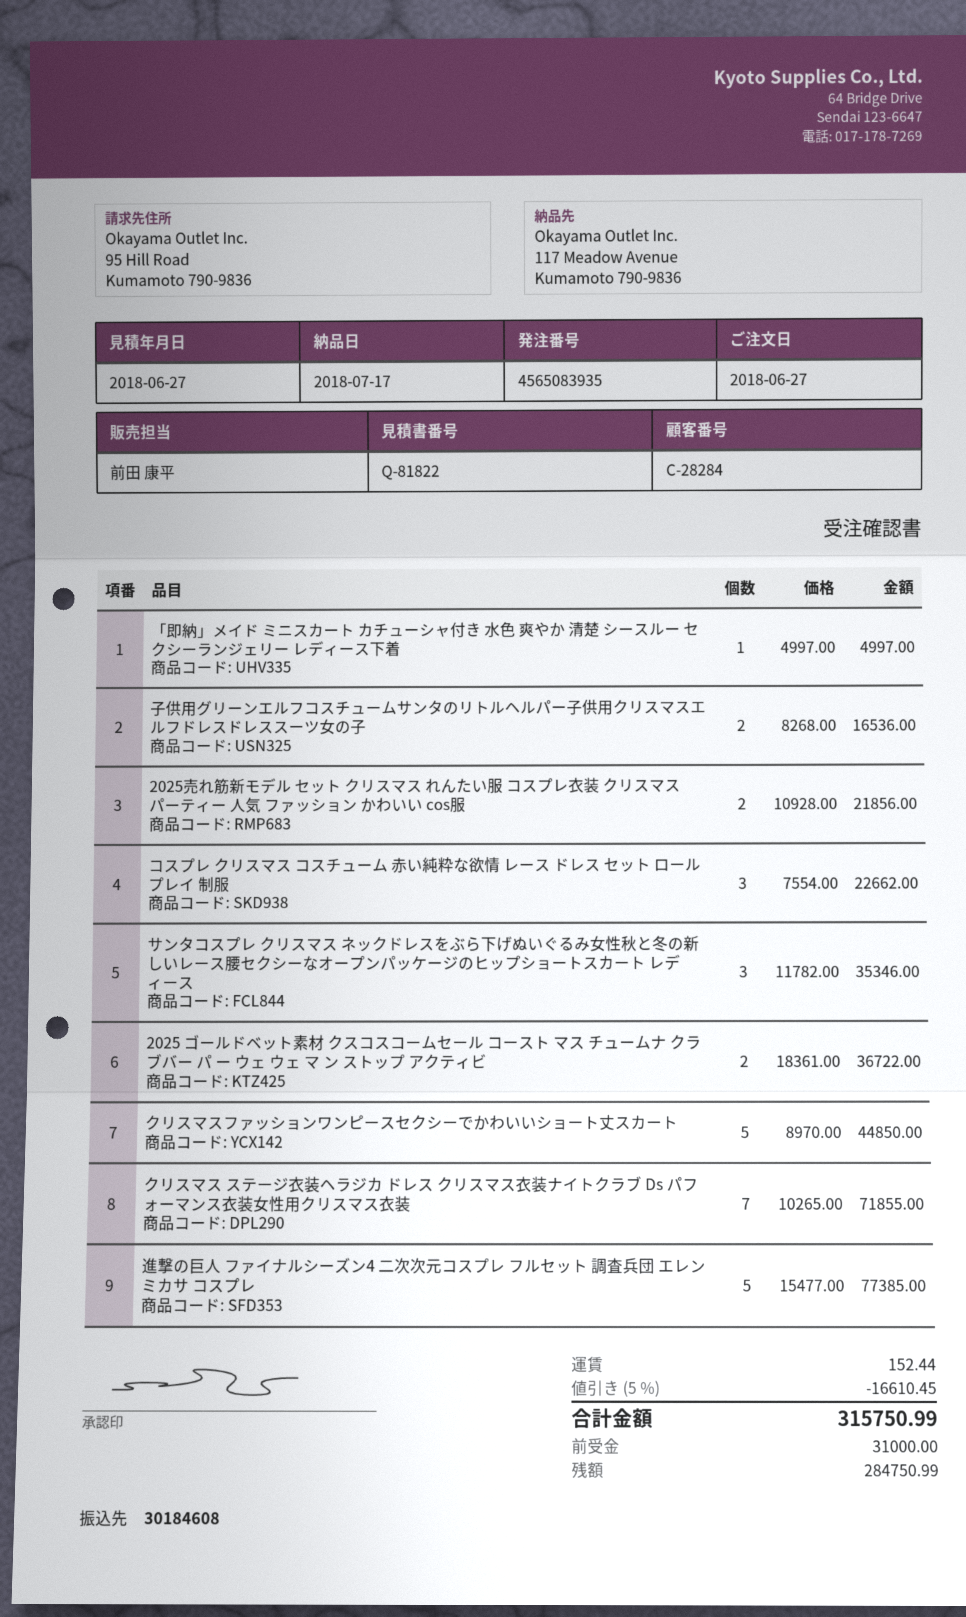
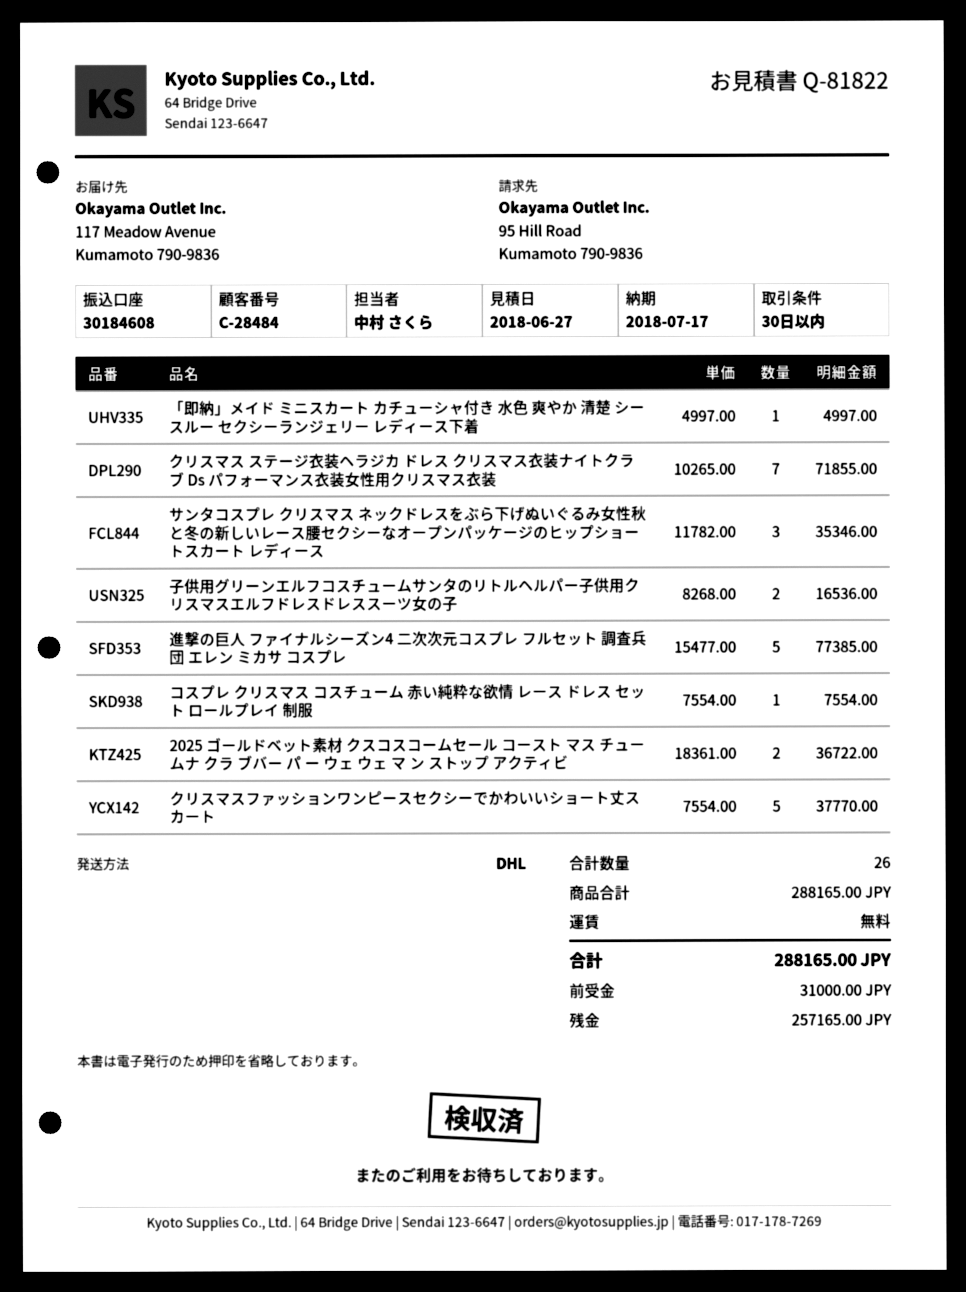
customer number: C-28284 -> C-28484
sales rep: 前田 康平 -> 中村 さくら
2025売れ筋新モデル セット クリスマス れんたい服 コスプレ衣装 クリスマスパーティー 人気 ファッション かわいい cos服: 2 x 10928.00 = 21856.00 -> none
コスプレ クリスマス コスチューム 赤い純粋な欲情 レース ドレス セット ロールプレイ 制服: 3 x 7554.00 = 22662.00 -> 1 x 7554.00 = 7554.00
クリスマスファッションワンピースセクシーでかわいいショート丈スカート: 5 x 8970.00 = 44850.00 -> 5 x 7554.00 = 37770.00
discount: 5% = 16610.45 -> none
shipping: 152.44 -> 0.00
total: 315750.99 -> 288165.00
balance: 284750.99 -> 257165.00

